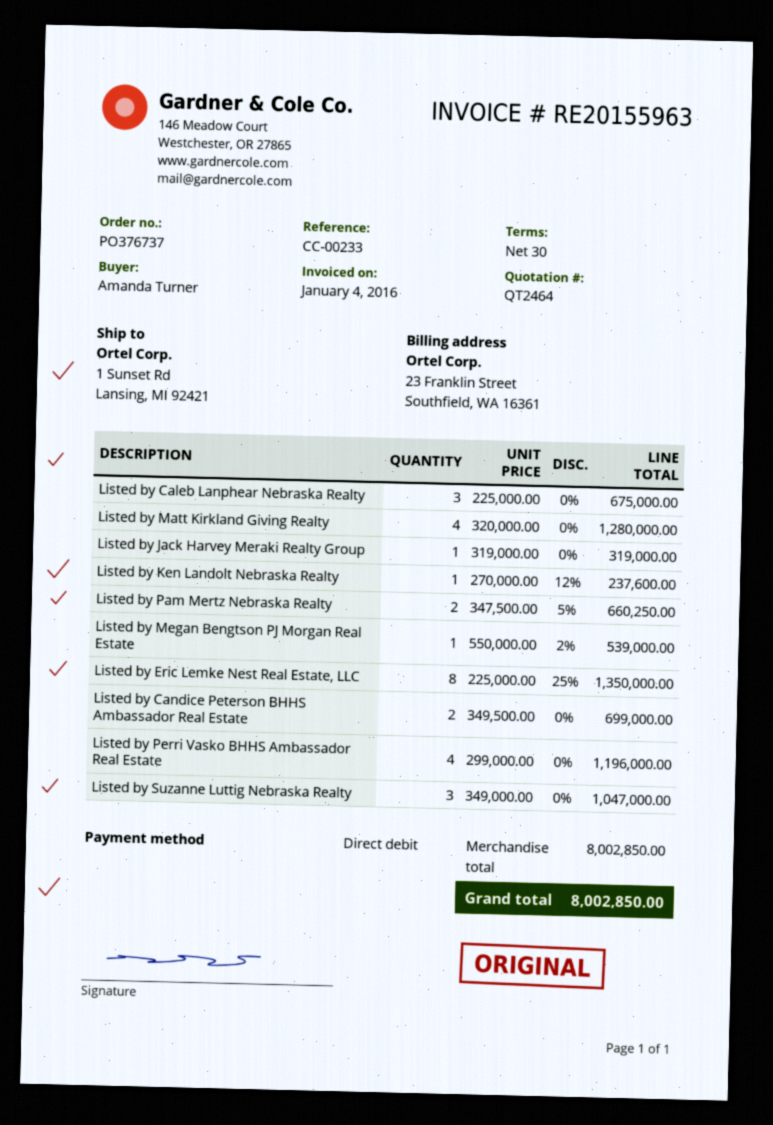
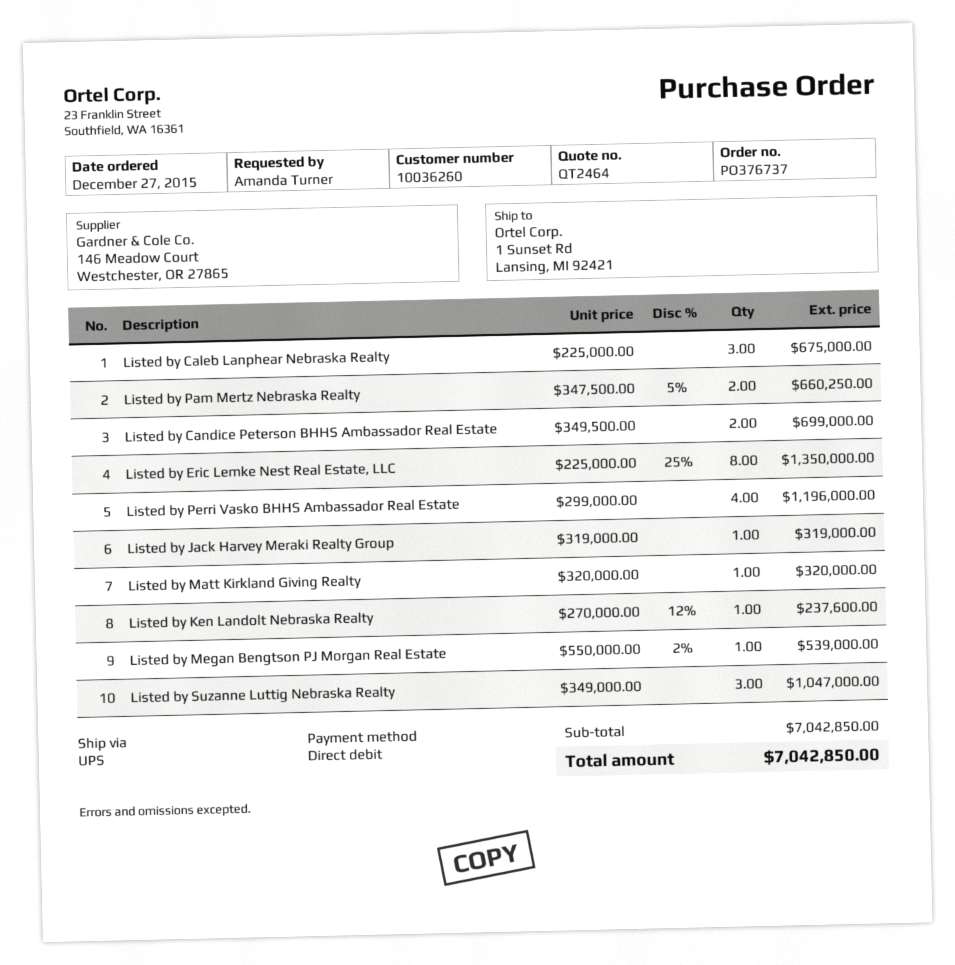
Listed by Matt Kirkland Giving Realty: 4 x 320000.00 = 1280000.00 -> 1 x 320000.00 = 320000.00
subtotal: 8002850.00 -> 7042850.00
total: 8002850.00 -> 7042850.00

